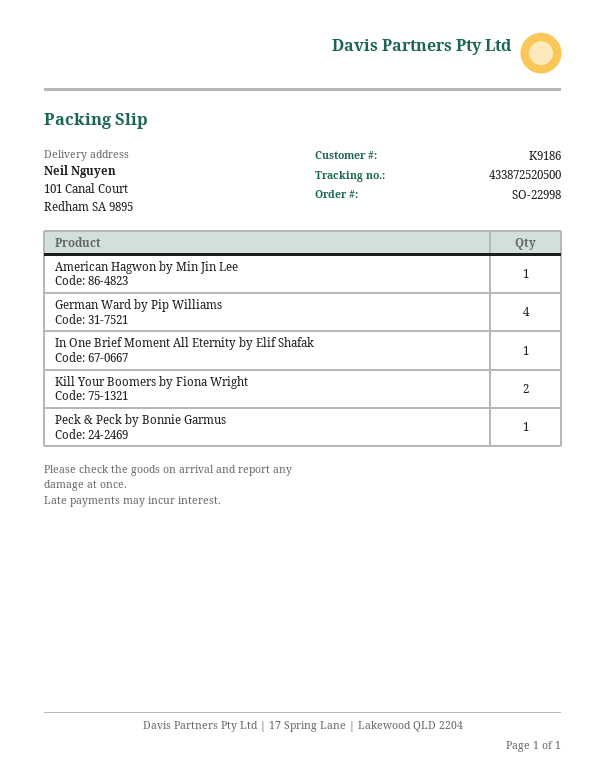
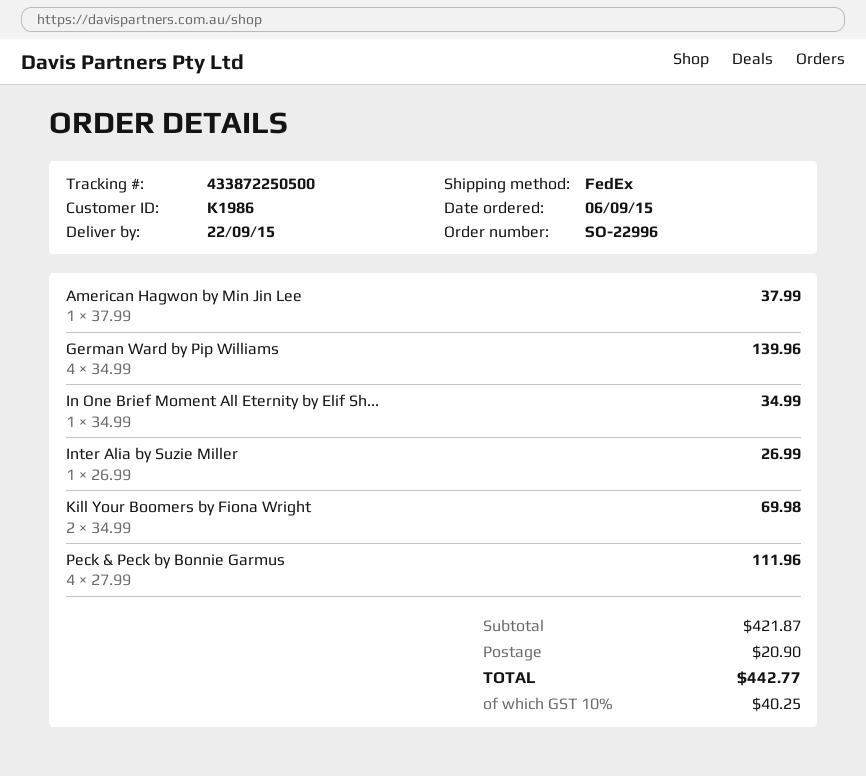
order number: SO-22998 -> SO-22996
customer number: K9186 -> K1986
tracking number: 433872520500 -> 433872250500
Peck & Peck by Bonnie Garmus: 1 -> 4
Inter Alia by Suzie Miller: none -> 1

